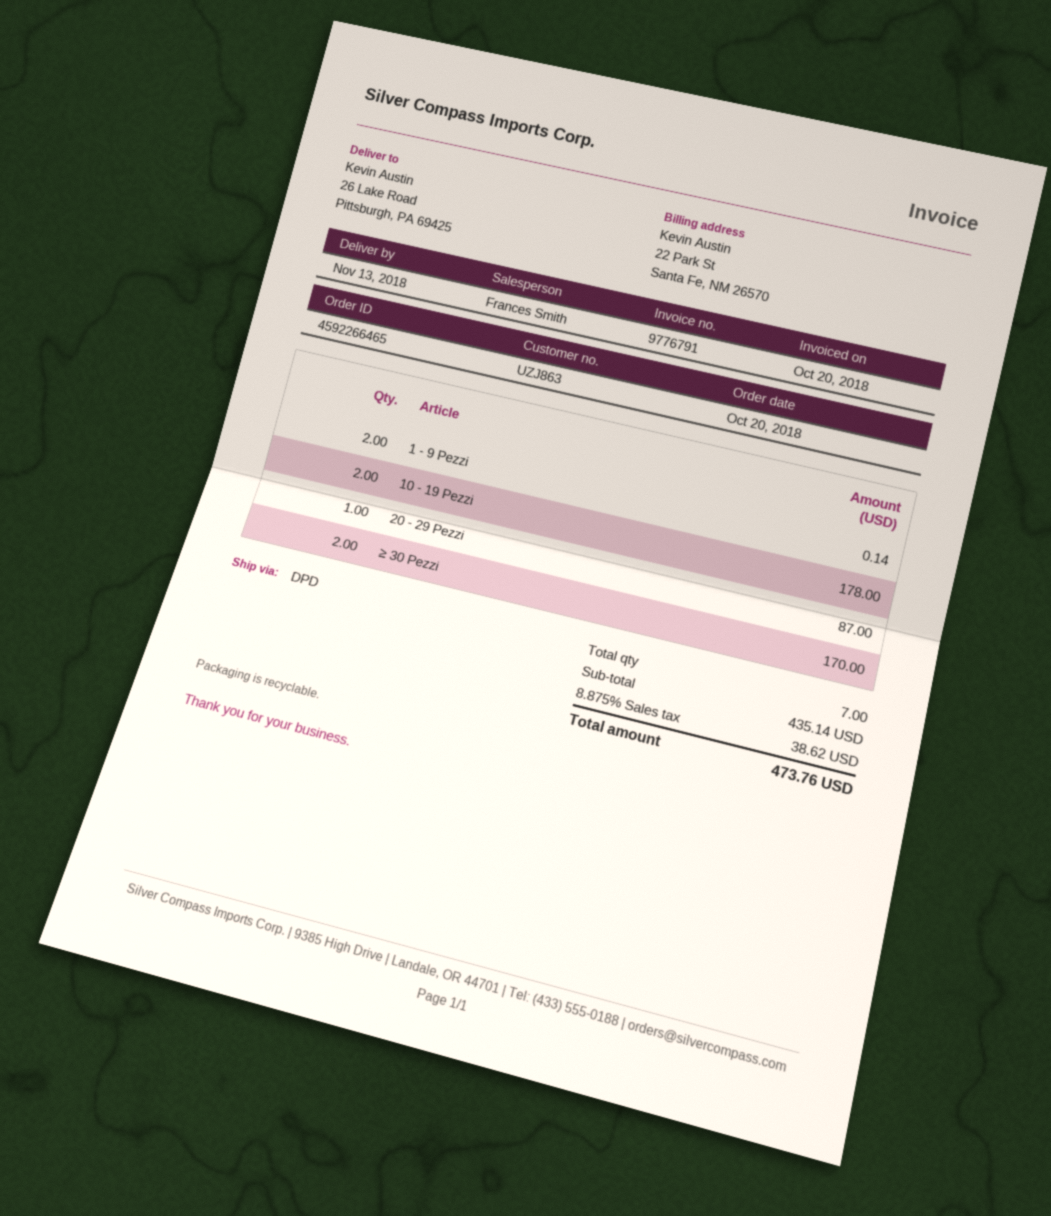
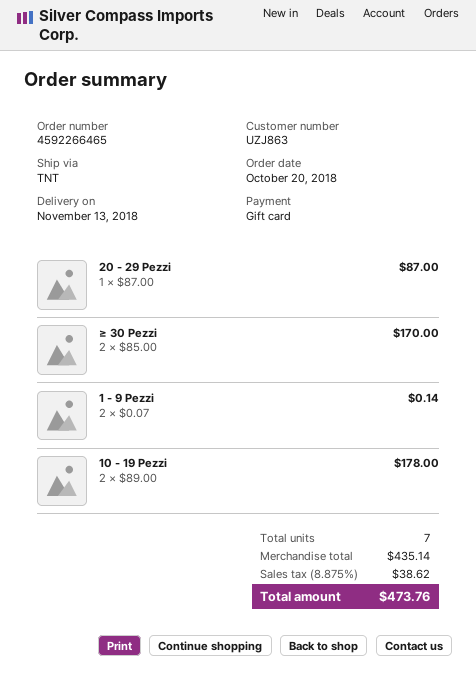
shipping method: DPD -> TNT

